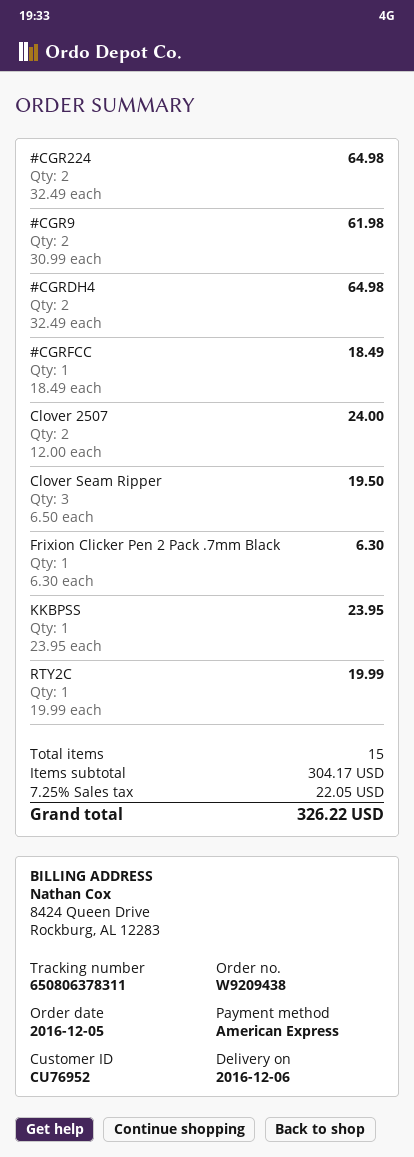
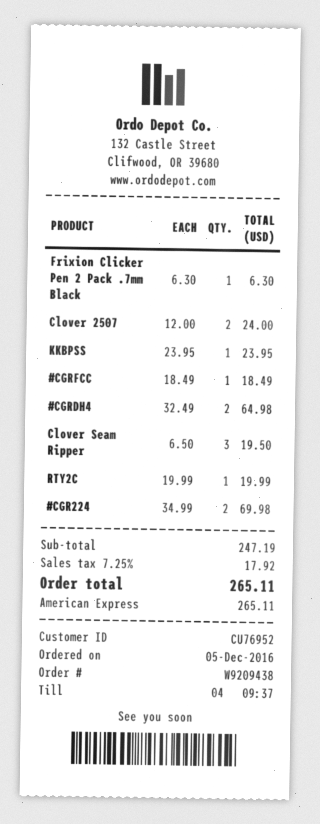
#CGR224: 2 x 32.49 = 64.98 -> 2 x 34.99 = 69.98
#CGR9: 2 x 30.99 = 61.98 -> none
subtotal: 304.17 -> 247.19
tax: 7.25% = 22.05 -> 7.25% = 17.92
total: 326.22 -> 265.11

